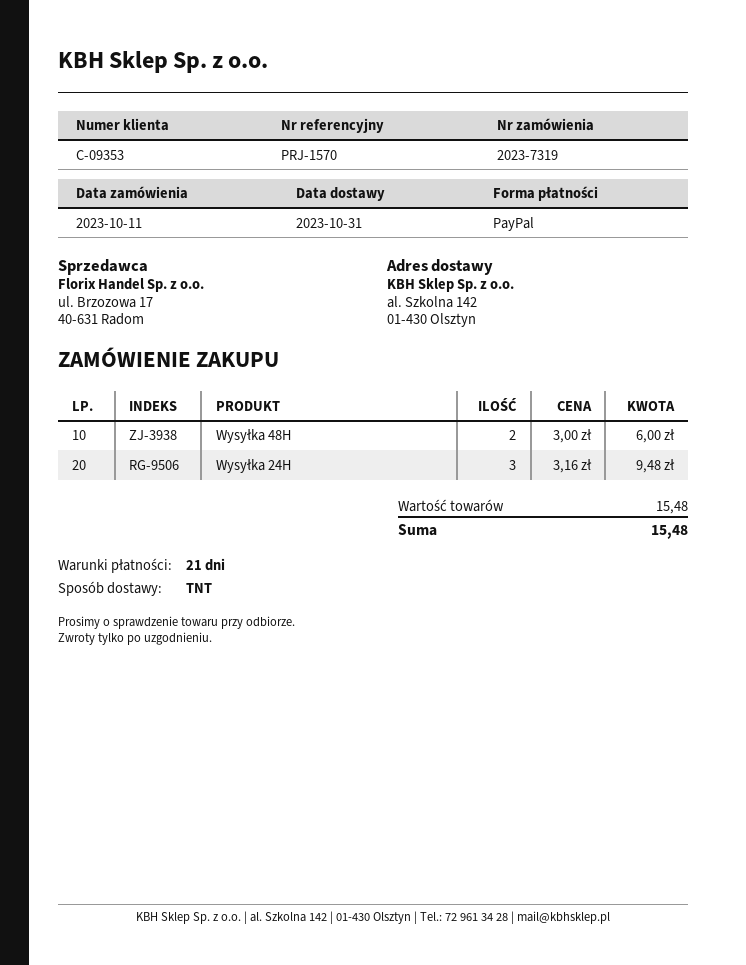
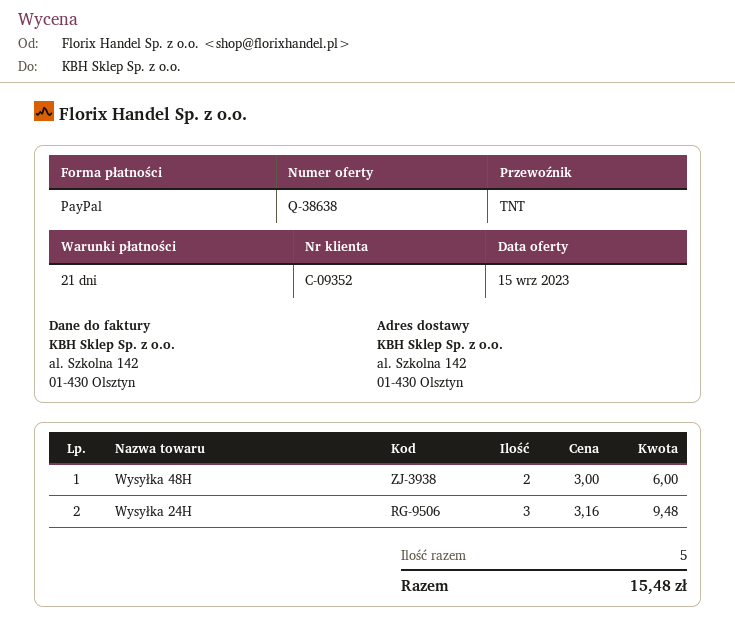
customer number: C-09353 -> C-09352

